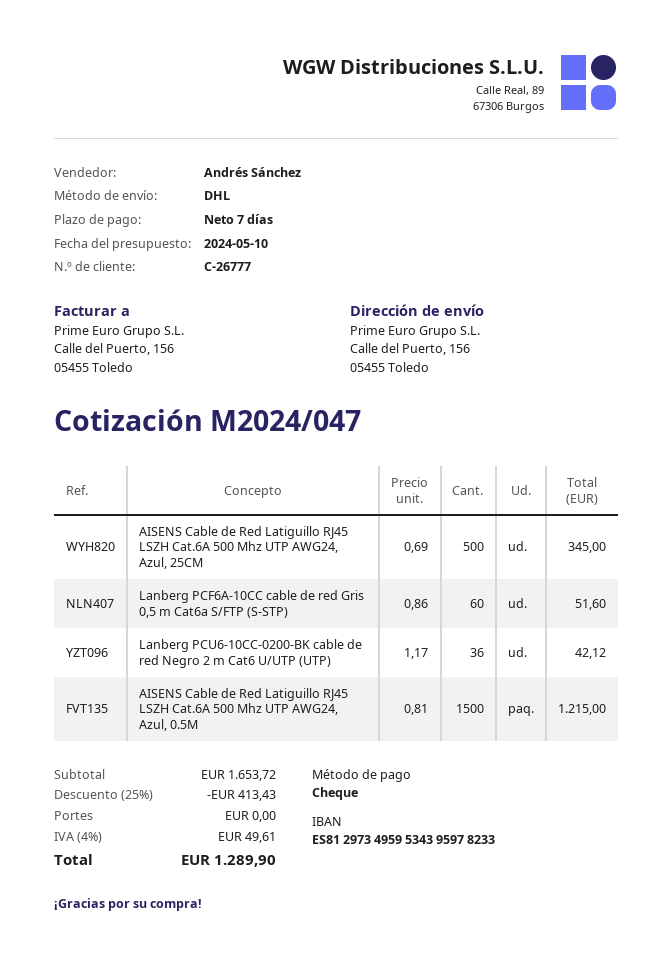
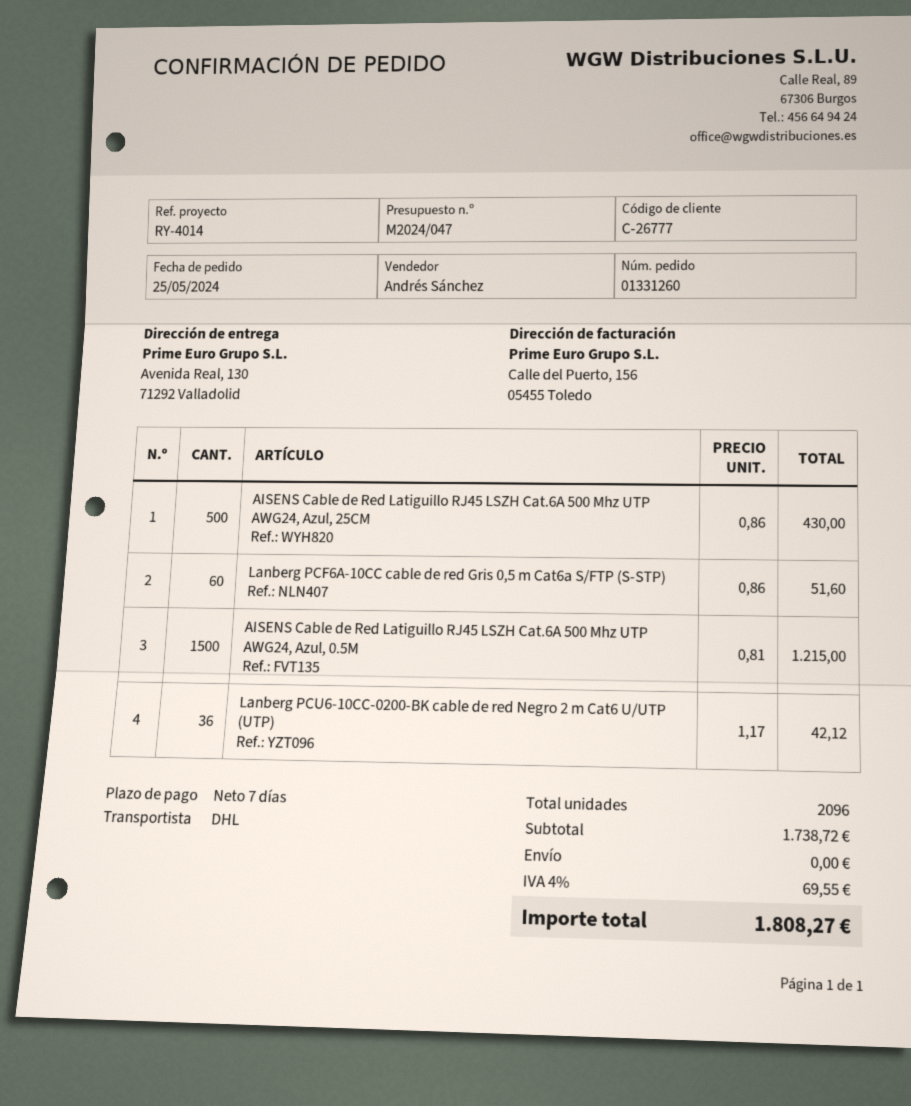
ship to: Calle del Puerto, 156, 05455 Toledo -> Avenida Real, 130, 71292 Valladolid
AISENS Cable de Red Latiguillo RJ45 LSZH Cat.6A 500 Mhz UTP AWG24, Azul, 25CM: 500 x 0.69 = 345.00 -> 500 x 0.86 = 430.00
subtotal: 1653.72 -> 1738.72
discount: 25% = 413.43 -> none
tax: 4% = 49.61 -> 4% = 69.55
total: 1289.90 -> 1808.27

